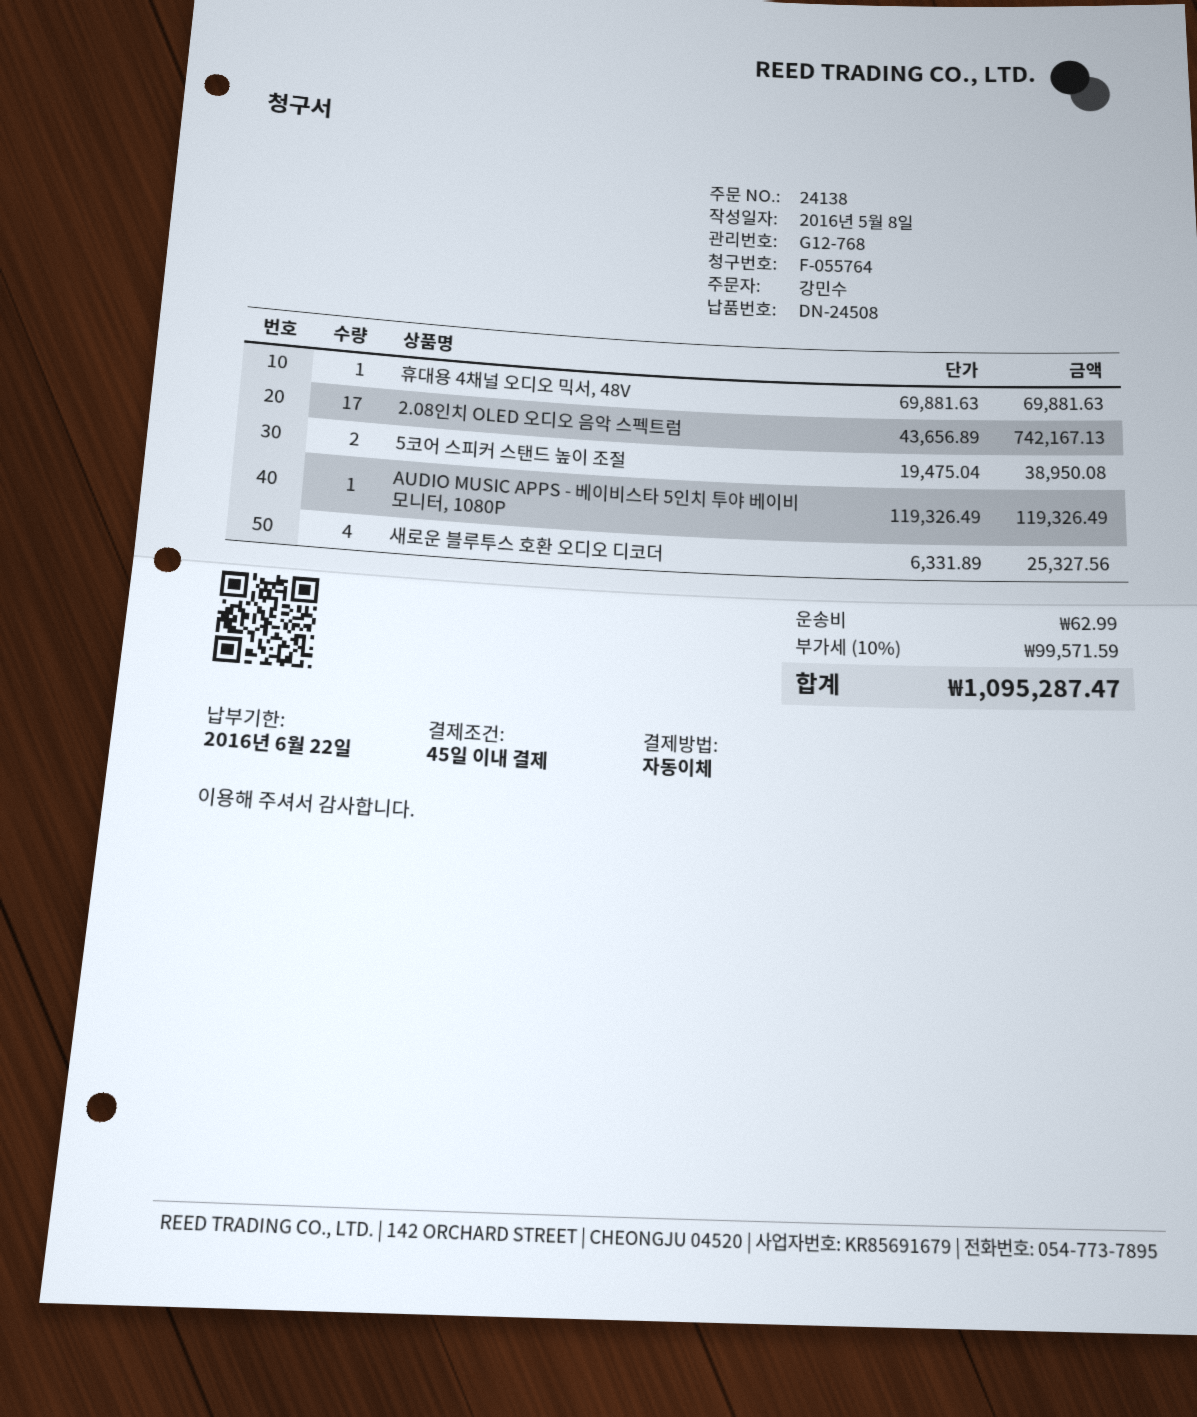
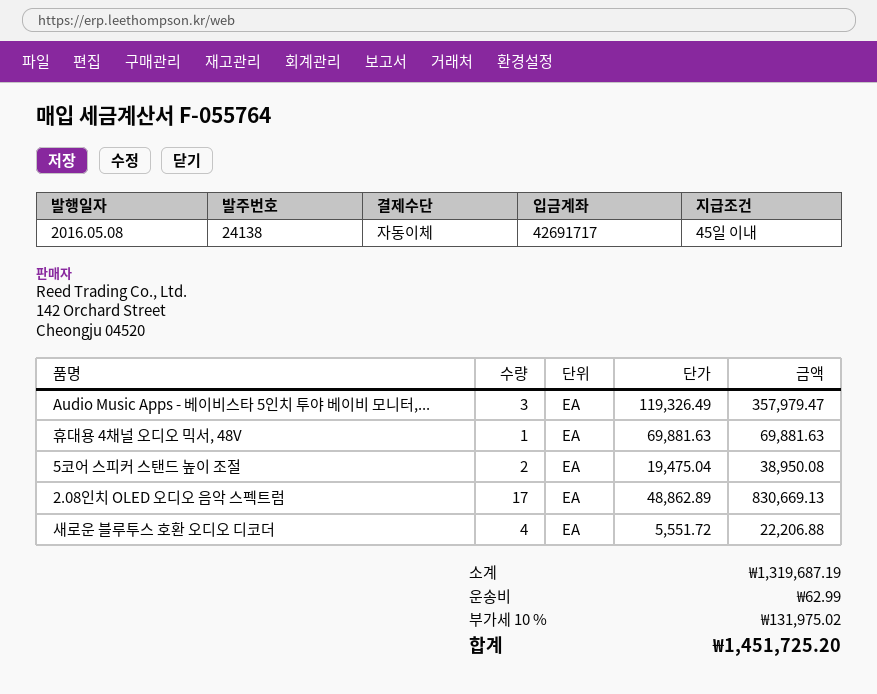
2.08인치 OLED 오디오 음악 스펙트럼: 17 x 43656.89 = 742167.13 -> 17 x 48862.89 = 830669.13
AUDIO MUSIC APPS - 베이비스타 5인치 투야 베이비 모니터, 1080P: 1 x 119326.49 = 119326.49 -> 3 x 119326.49 = 357979.47
새로운 블루투스 호환 오디오 디코더: 4 x 6331.89 = 25327.56 -> 4 x 5551.72 = 22206.88
tax: 10% = 99571.59 -> 10% = 131975.02
total: 1095287.47 -> 1451725.20

